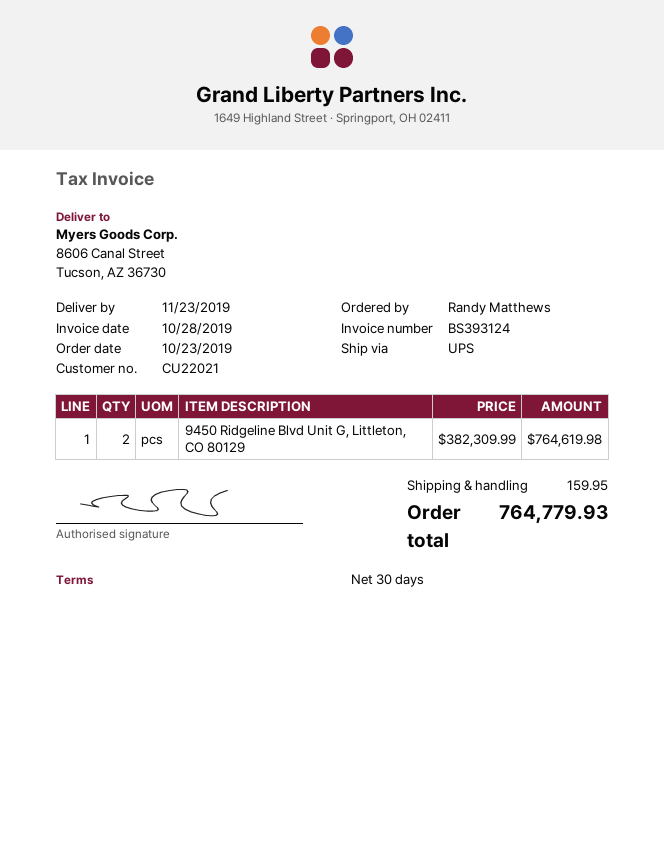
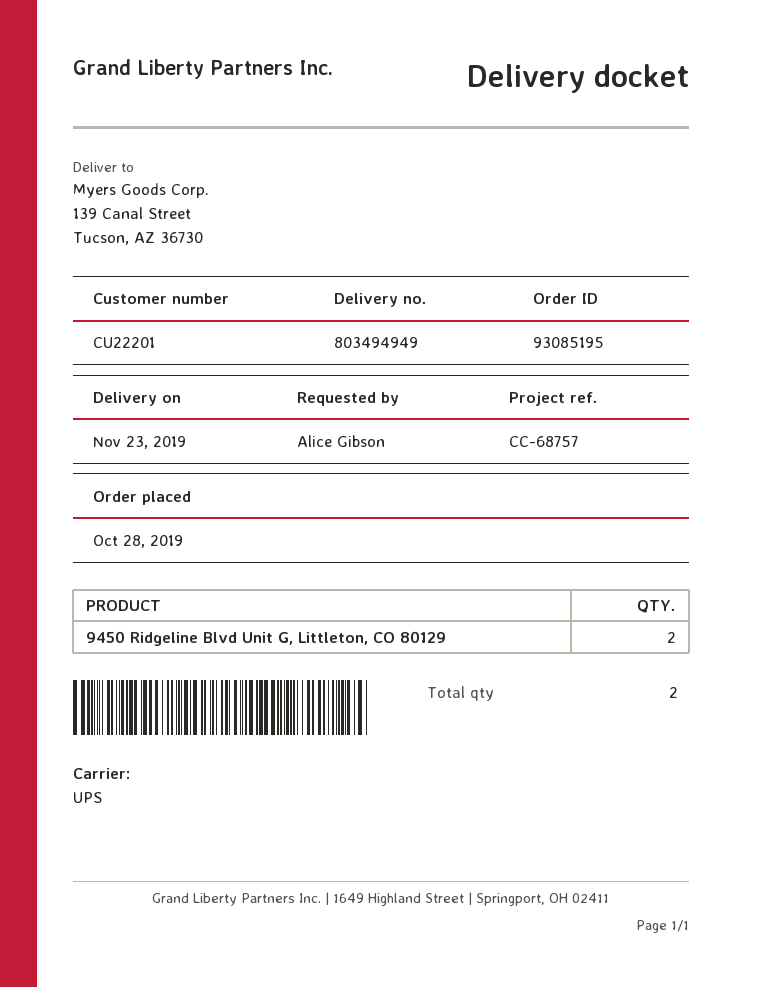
order date: 2019-10-23 -> 2019-10-28
customer number: CU22021 -> CU22201
ordered by: Randy Matthews -> Alice Gibson
ship to: 8606 Canal Street, Tucson, AZ 36730 -> 139 Canal Street, Tucson, AZ 36730

